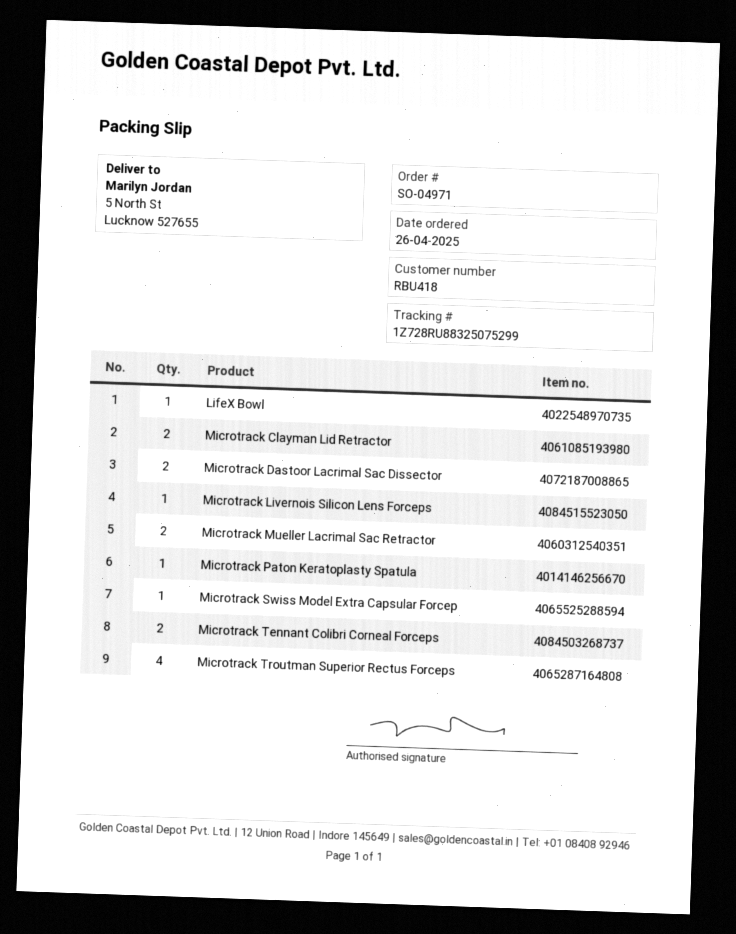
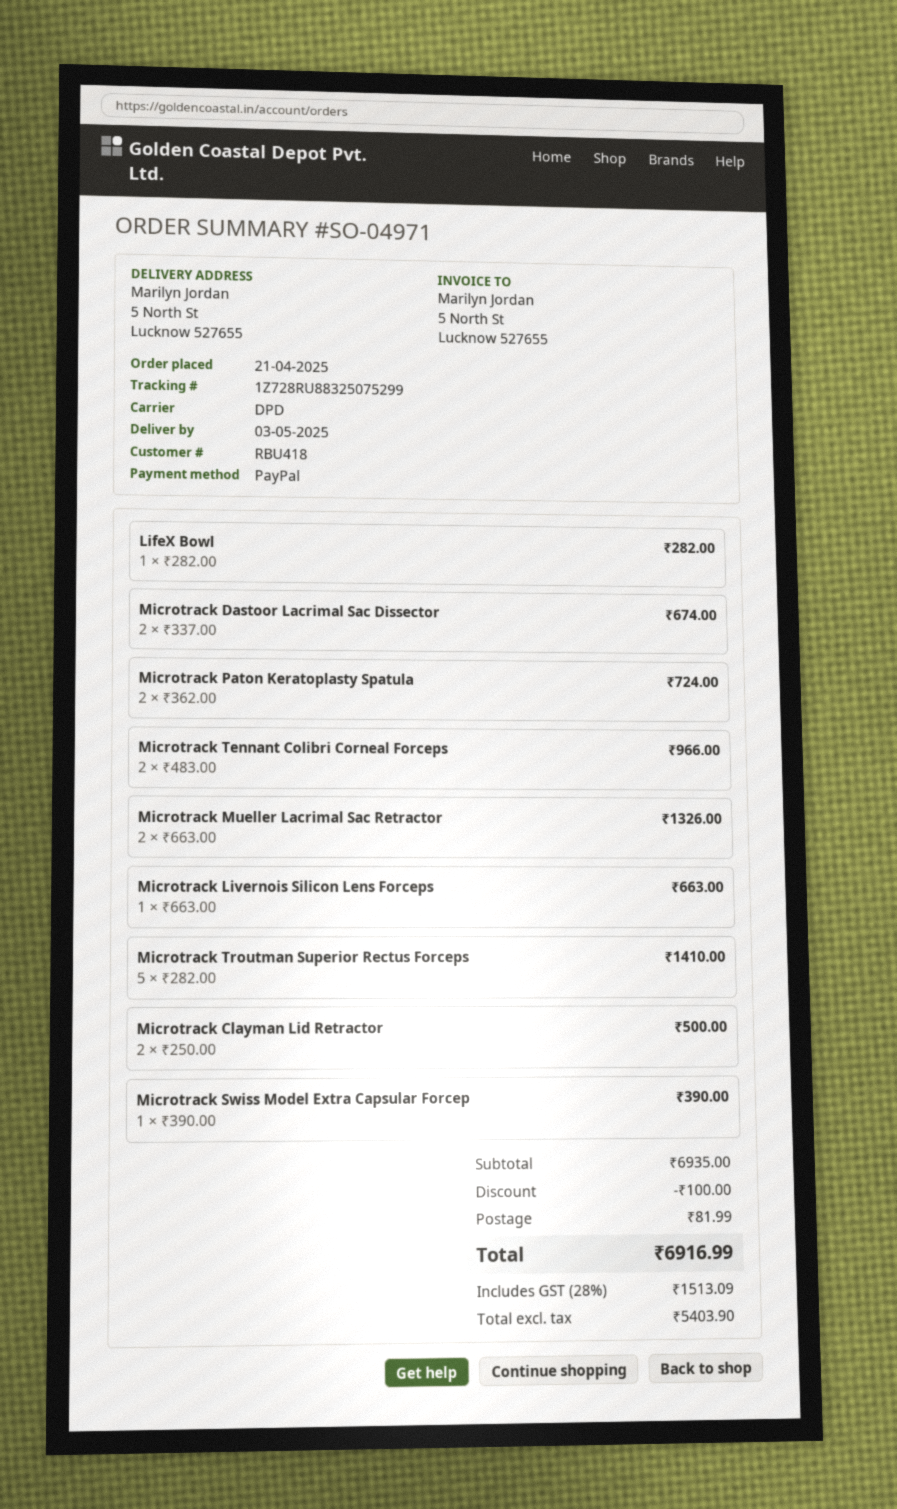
order date: 2025-04-26 -> 2025-04-21
Microtrack Paton Keratoplasty Spatula: 1 -> 2
Microtrack Troutman Superior Rectus Forceps: 4 -> 5

